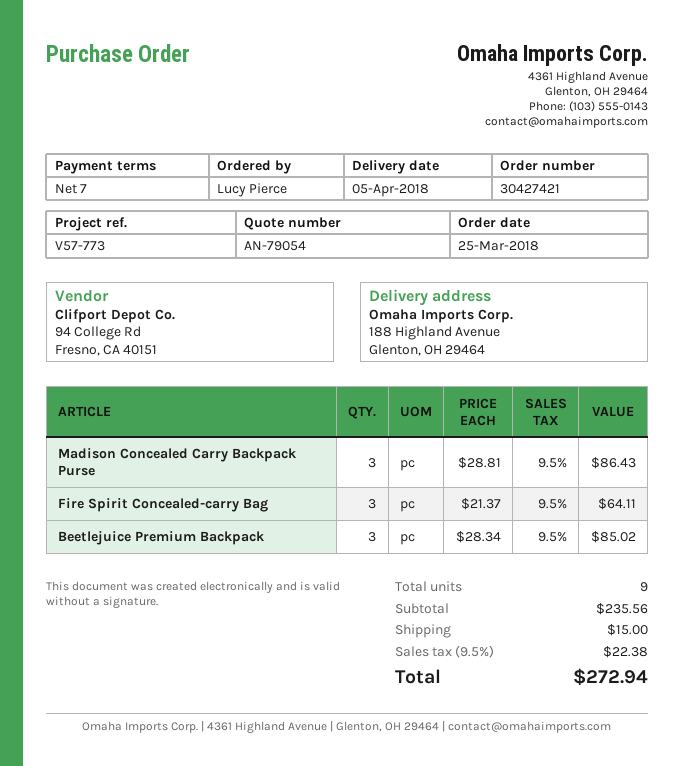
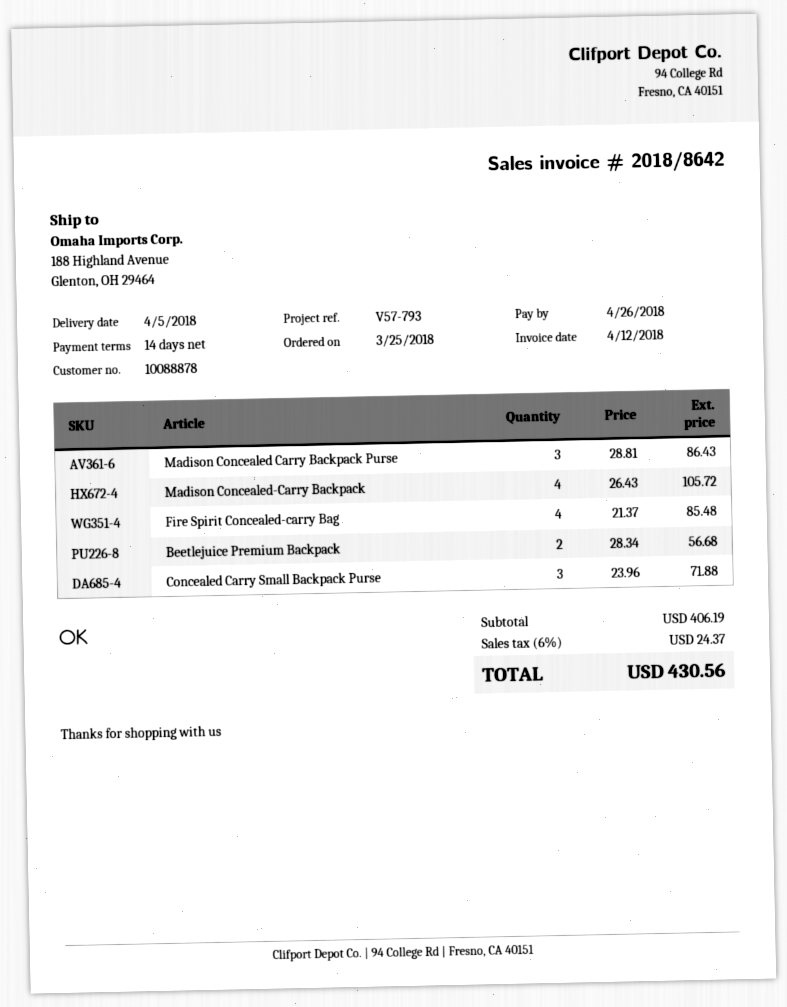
payment terms: 7 days -> 14 days
reference: V57-773 -> V57-793
Fire Spirit Concealed-carry Bag: 3 x 21.37 = 64.11 -> 4 x 21.37 = 85.48
Beetlejuice Premium Backpack: 3 x 28.34 = 85.02 -> 2 x 28.34 = 56.68
Madison Concealed-Carry Backpack: none -> 4 x 26.43 = 105.72
Concealed Carry Small Backpack Purse: none -> 3 x 23.96 = 71.88
subtotal: 235.56 -> 406.19
shipping: 15.00 -> none
tax: 9.5% = 22.38 -> 6% = 24.37
total: 272.94 -> 430.56

